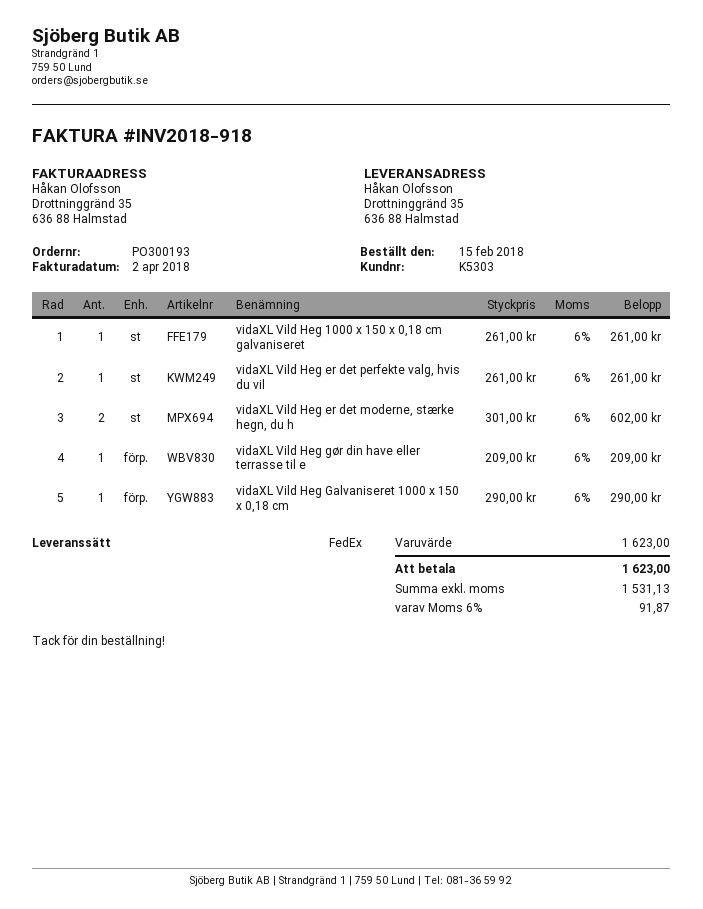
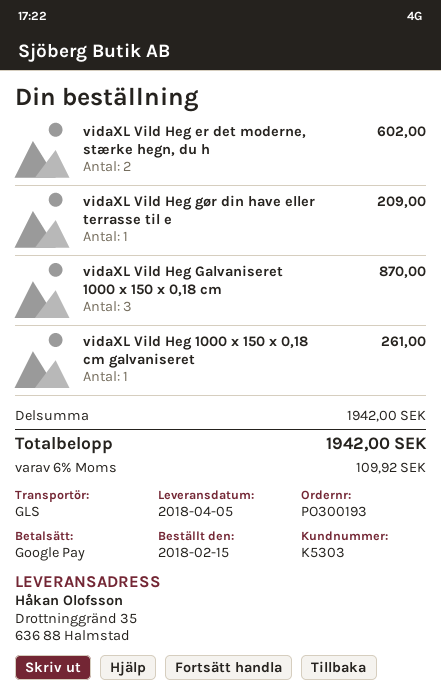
shipping method: FedEx -> GLS
vidaXL Vild Heg er det perfekte valg, hvis du vil: 1 for 261.00 -> none
vidaXL Vild Heg Galvaniseret 1000 x 150 x 0,18 cm: 1 for 290.00 -> 3 for 870.00
subtotal: 1623.00 -> 1942.00
tax: 6% = 91.87 -> 6% = 109.92
total: 1623.00 -> 1942.00

